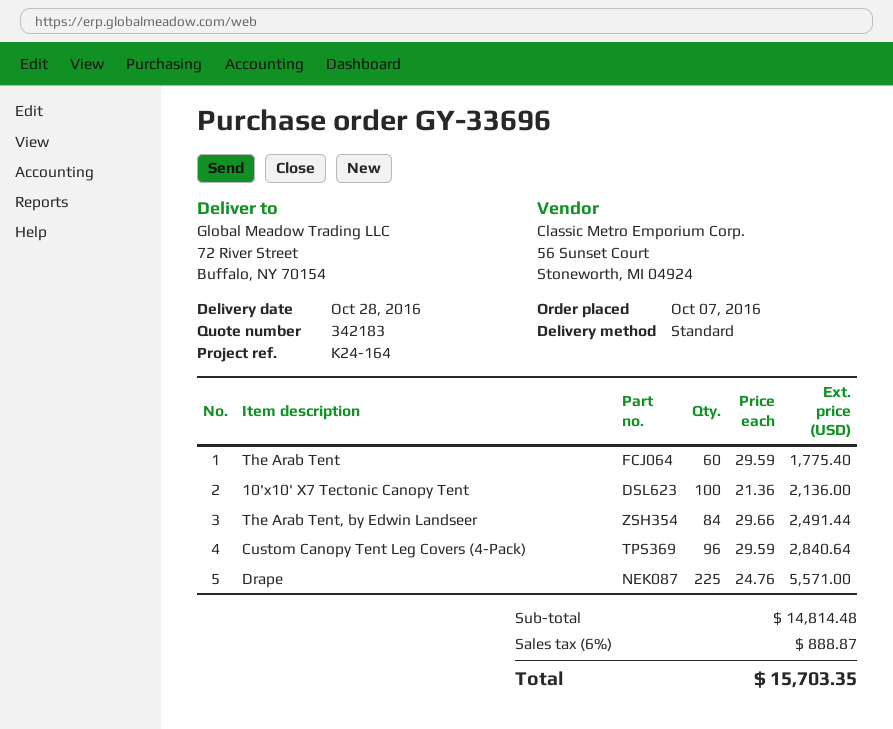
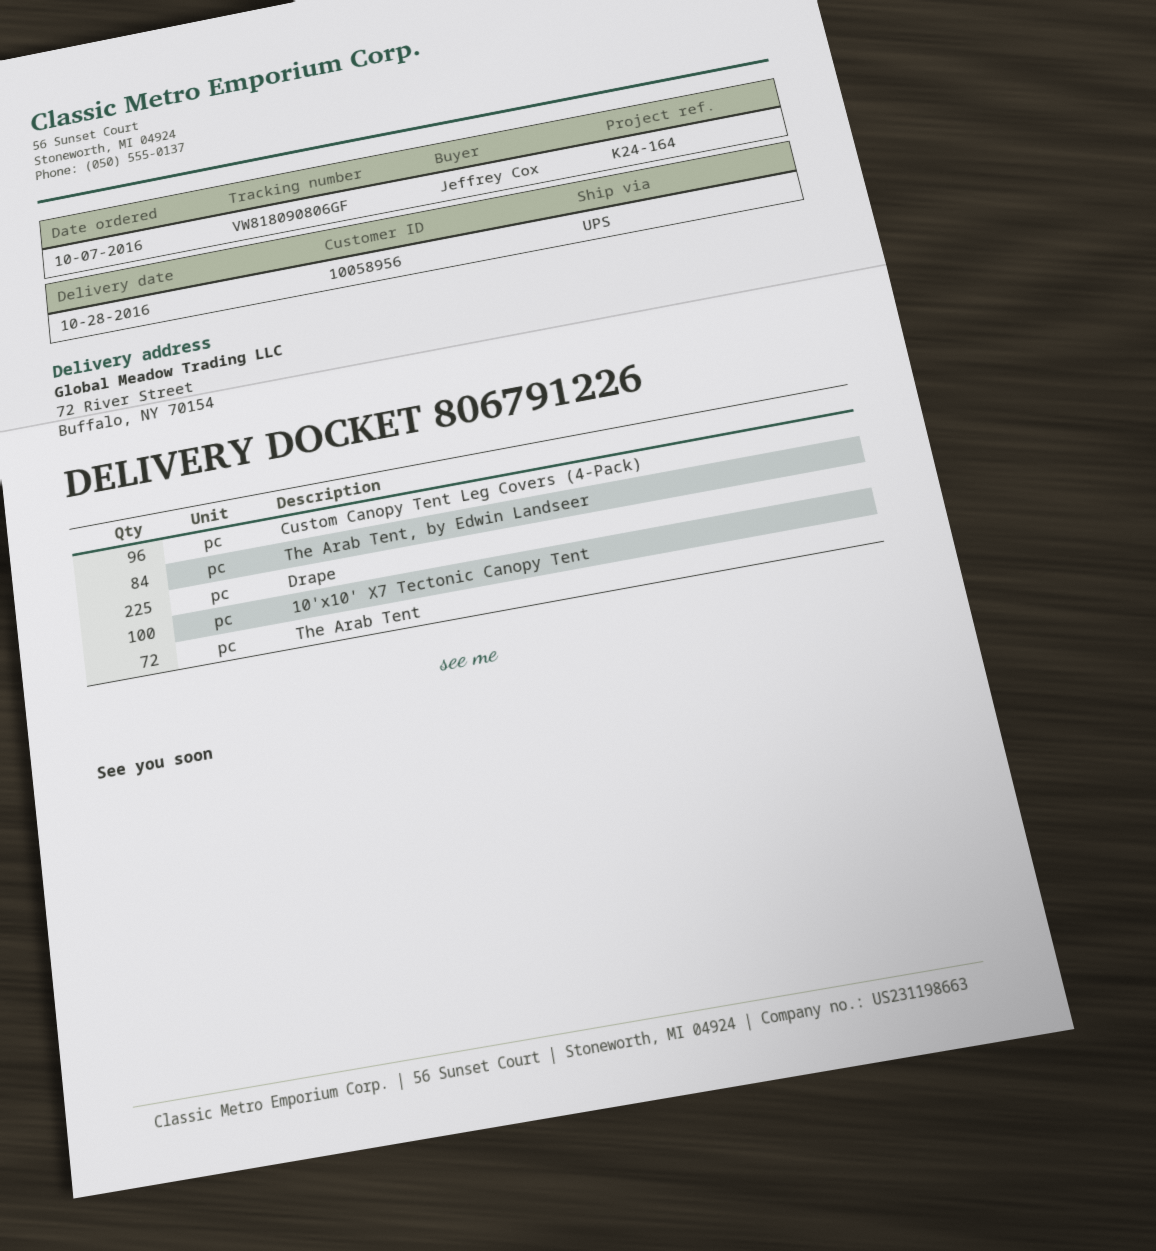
shipping method: standard -> UPS
The Arab Tent: 60 -> 72

